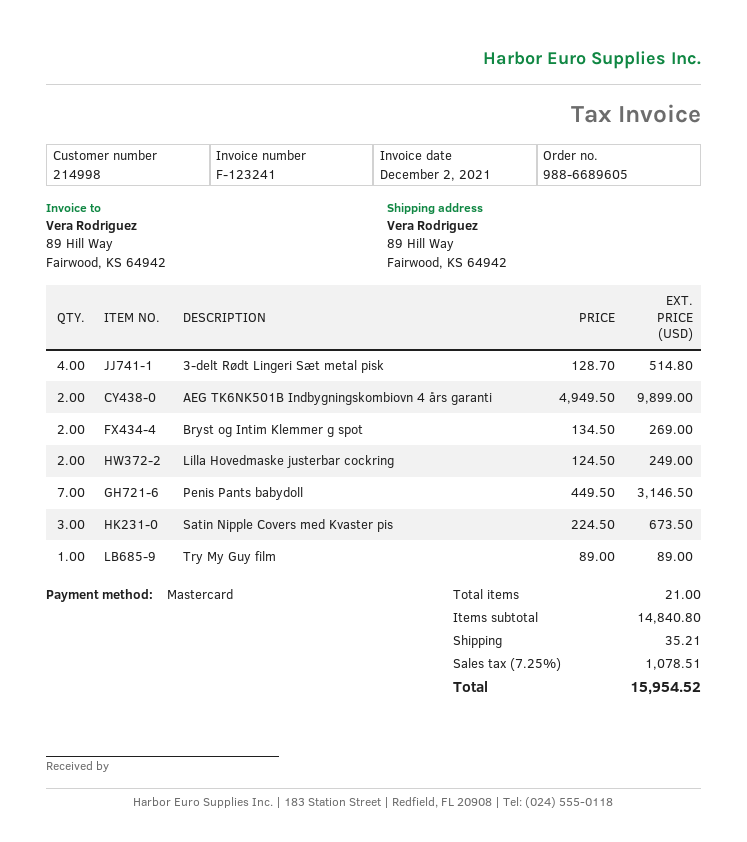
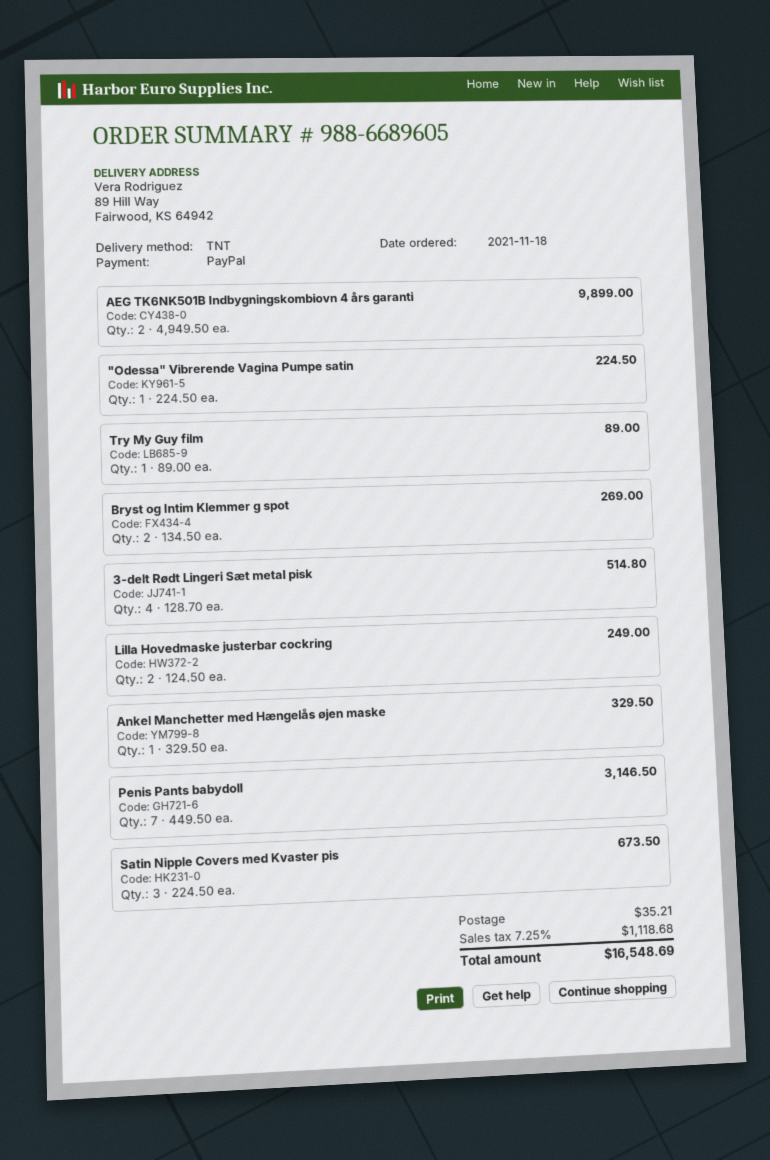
payment method: Mastercard -> PayPal
"Odessa" Vibrerende Vagina Pumpe satin: none -> 1 x 224.50 = 224.50
Ankel Manchetter med Hængelås øjen maske: none -> 1 x 329.50 = 329.50
tax: 7.25% = 1078.51 -> 7.25% = 1118.68
total: 15954.52 -> 16548.69

